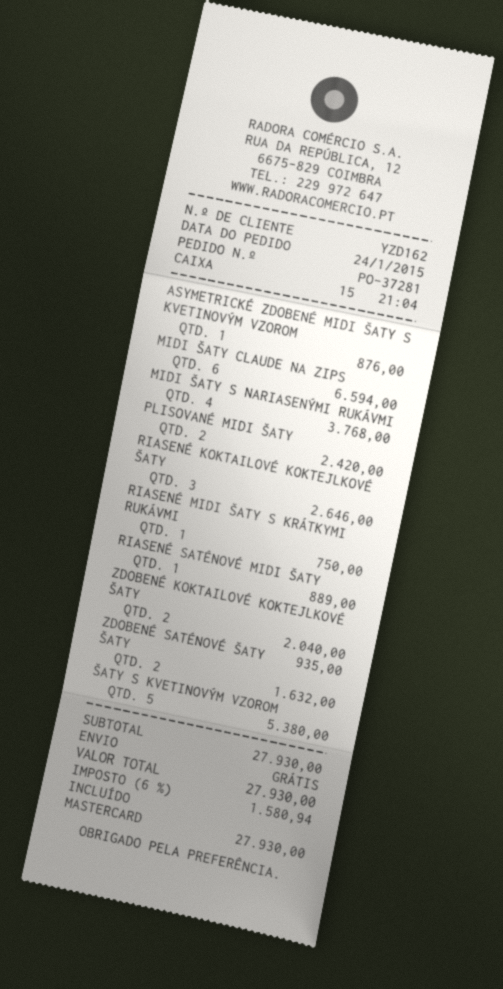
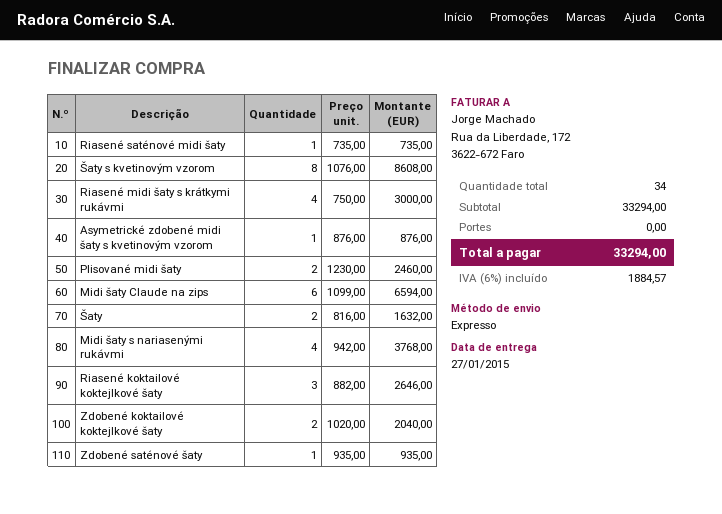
PLISOVANÉ MIDI ŠATY: 2 for 2420.00 -> 2 for 2460.00
RIASENÉ MIDI ŠATY S KRÁTKYMI RUKÁVMI: 1 for 750.00 -> 4 for 3000.00
RIASENÉ SATÉNOVÉ MIDI ŠATY: 1 for 889.00 -> 1 for 735.00
ŠATY S KVETINOVÝM VZOROM: 5 for 5380.00 -> 8 for 8608.00
subtotal: 27930.00 -> 33294.00
tax: 6% = 1580.94 -> 6% = 1884.57
total: 27930.00 -> 33294.00

